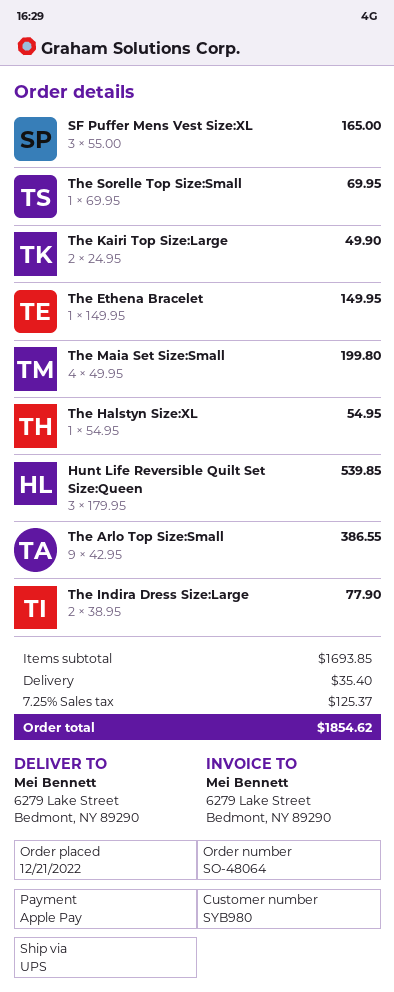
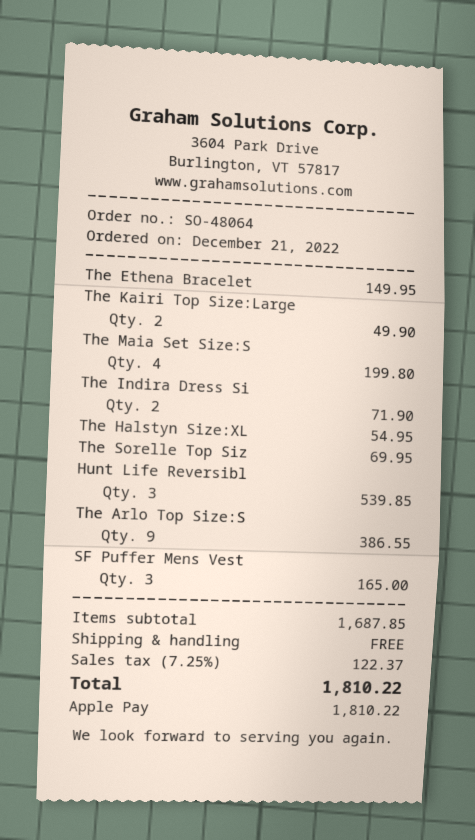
The Indira Dress Size:Large: 2 for 77.90 -> 2 for 71.90
subtotal: 1693.85 -> 1687.85
shipping: 35.40 -> 0.00
tax: 7.25% = 125.37 -> 7.25% = 122.37
total: 1854.62 -> 1810.22

